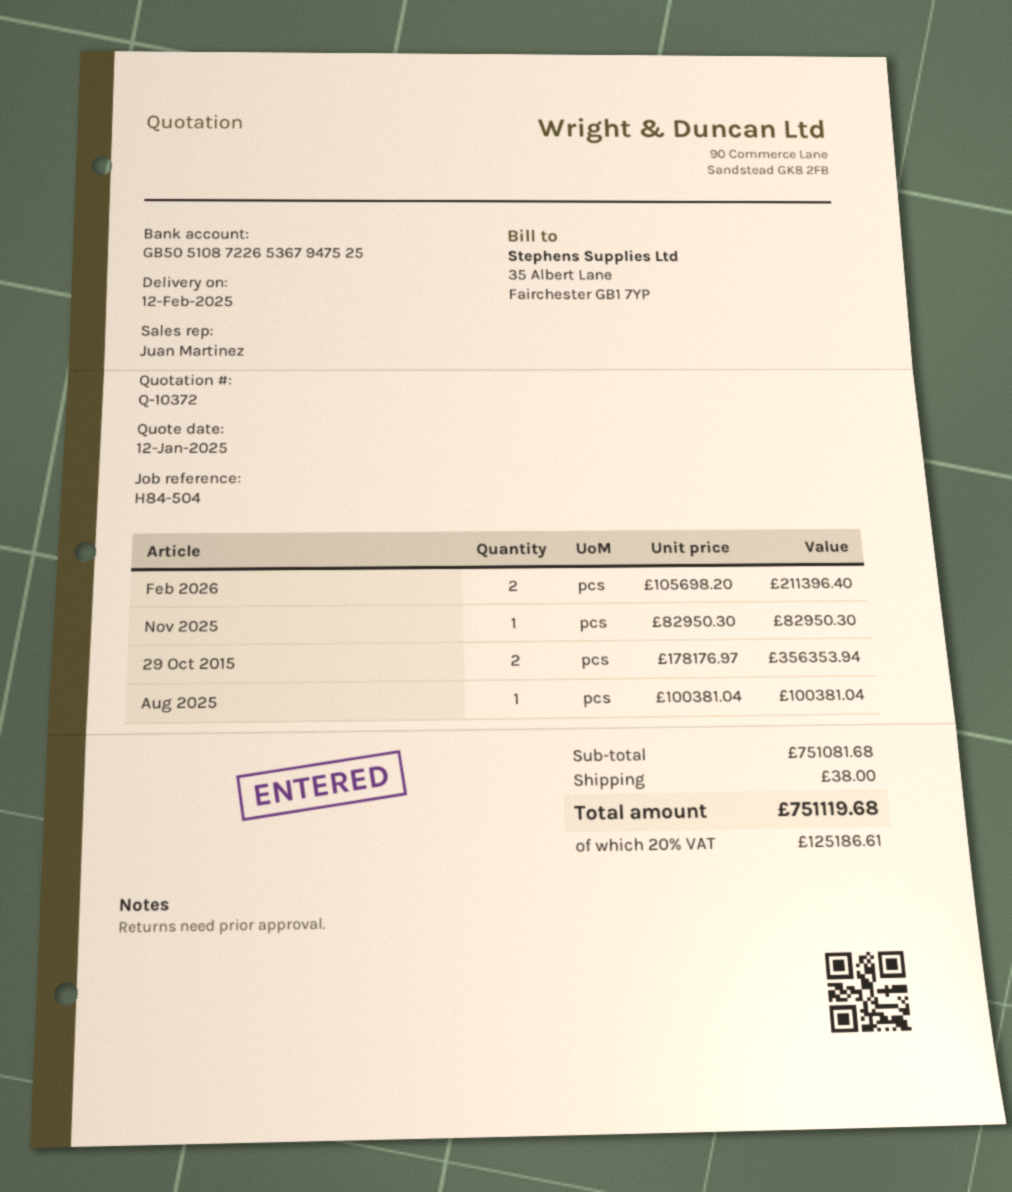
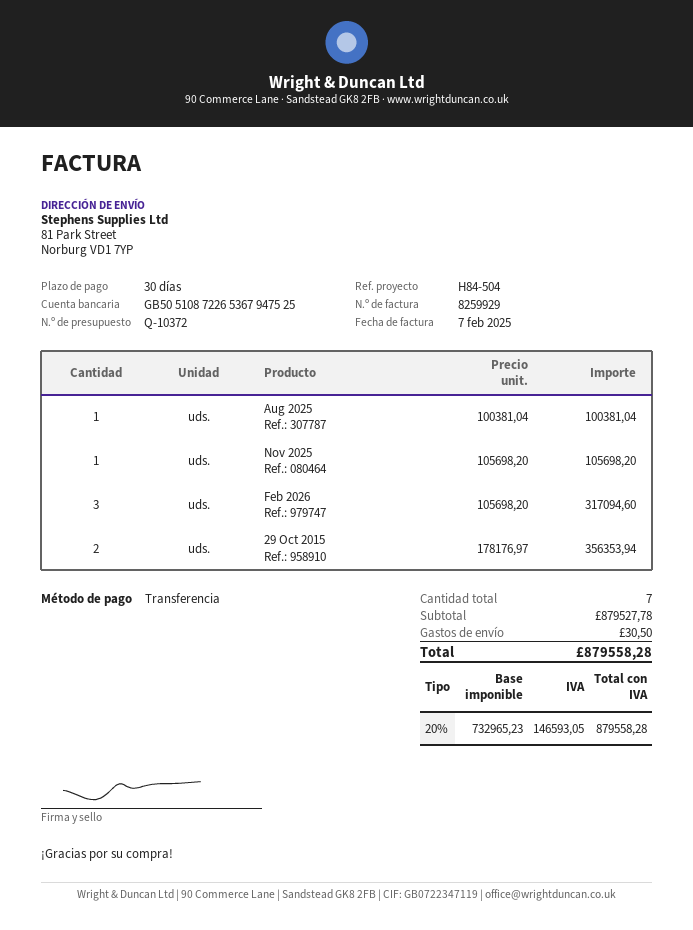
Feb 2026: 2 x 105698.20 = 211396.40 -> 3 x 105698.20 = 317094.60
Nov 2025: 1 x 82950.30 = 82950.30 -> 1 x 105698.20 = 105698.20
subtotal: 751081.68 -> 879527.78
shipping: 38.00 -> 30.50
tax: 20% = 125186.61 -> 20% = 146593.05
total: 751119.68 -> 879558.28

